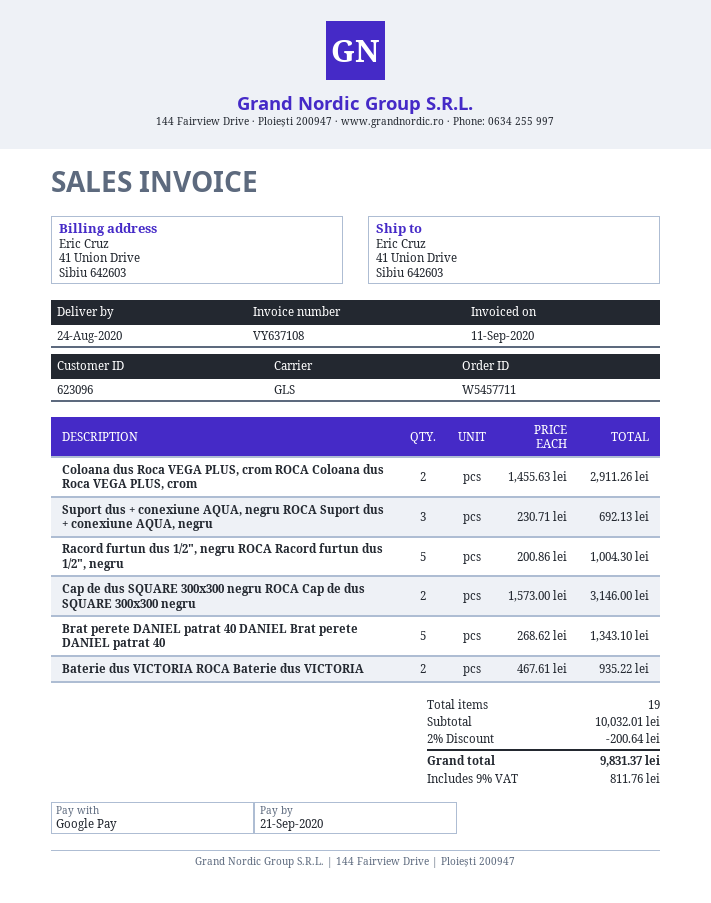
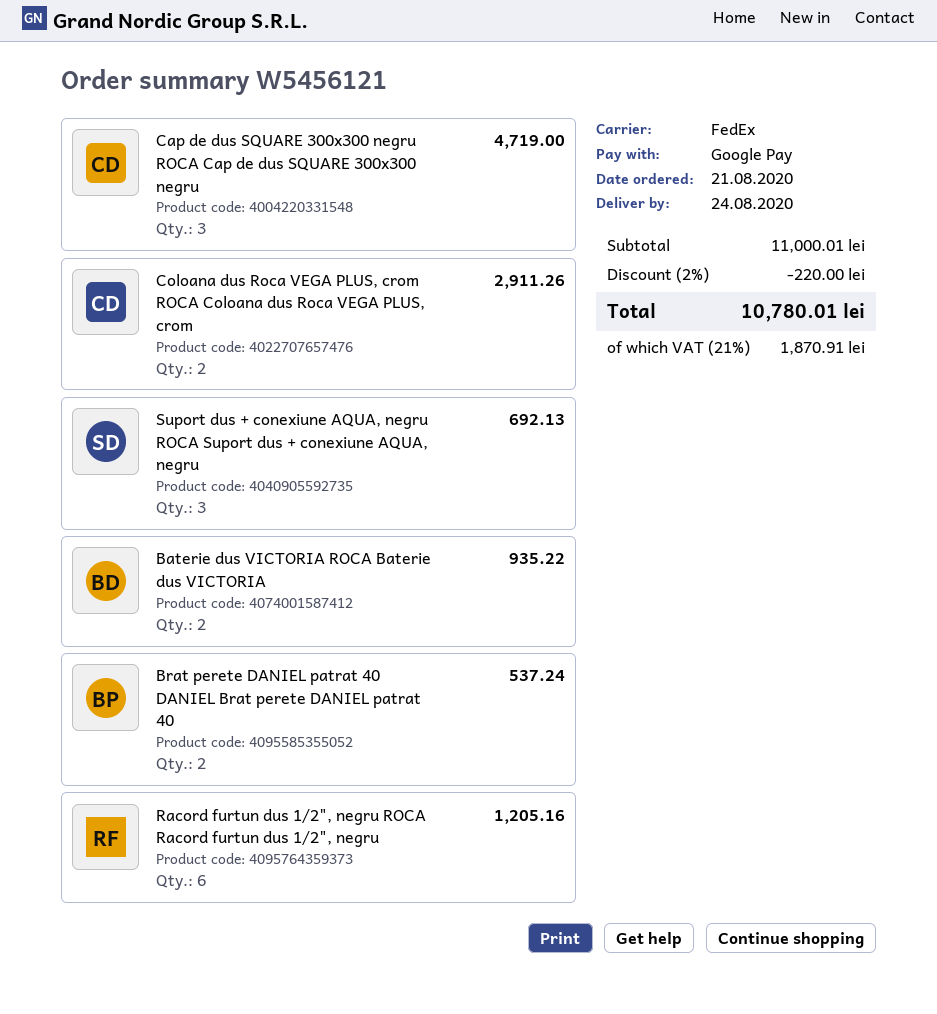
order number: W5457711 -> W5456121
shipping method: GLS -> FedEx
Racord furtun dus 1/2", negru ROCA Racord furtun dus 1/2", negru: 5 for 1004.30 -> 6 for 1205.16
Cap de dus SQUARE 300x300 negru ROCA Cap de dus SQUARE 300x300 negru: 2 for 3146.00 -> 3 for 4719.00
Brat perete DANIEL patrat 40 DANIEL Brat perete DANIEL patrat 40: 5 for 1343.10 -> 2 for 537.24
subtotal: 10032.01 -> 11000.01
discount: 2% = 200.64 -> 2% = 220.00
tax: 9% = 811.76 -> 21% = 1870.91
total: 9831.37 -> 10780.01

